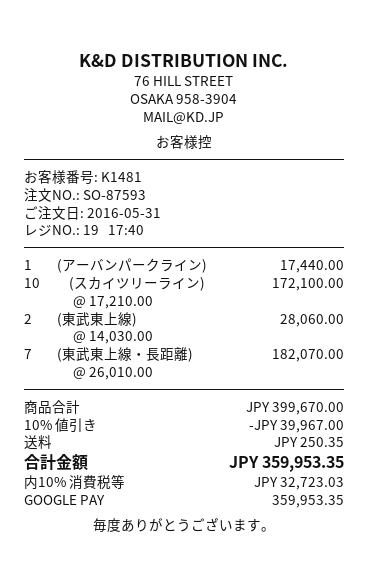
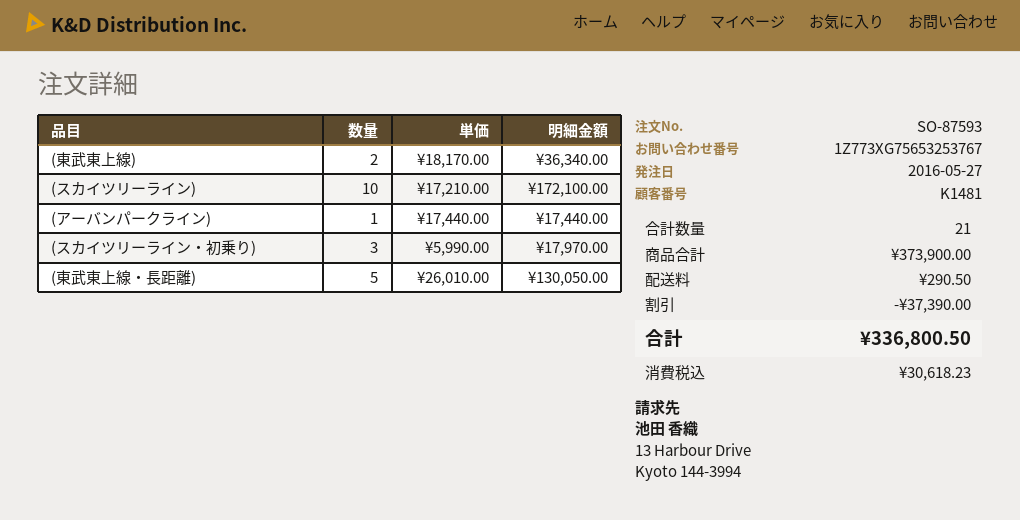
order date: 2016-05-31 -> 2016-05-27
(東武東上線): 2 x 14030.00 = 28060.00 -> 2 x 18170.00 = 36340.00
(東武東上線・長距離): 7 x 26010.00 = 182070.00 -> 5 x 26010.00 = 130050.00
(スカイツリーライン・初乗り): none -> 3 x 5990.00 = 17970.00
subtotal: 399670.00 -> 373900.00
discount: 39967.00 -> 37390.00
shipping: 250.35 -> 290.50
tax: 32723.03 -> 30618.23
total: 359953.35 -> 336800.50

